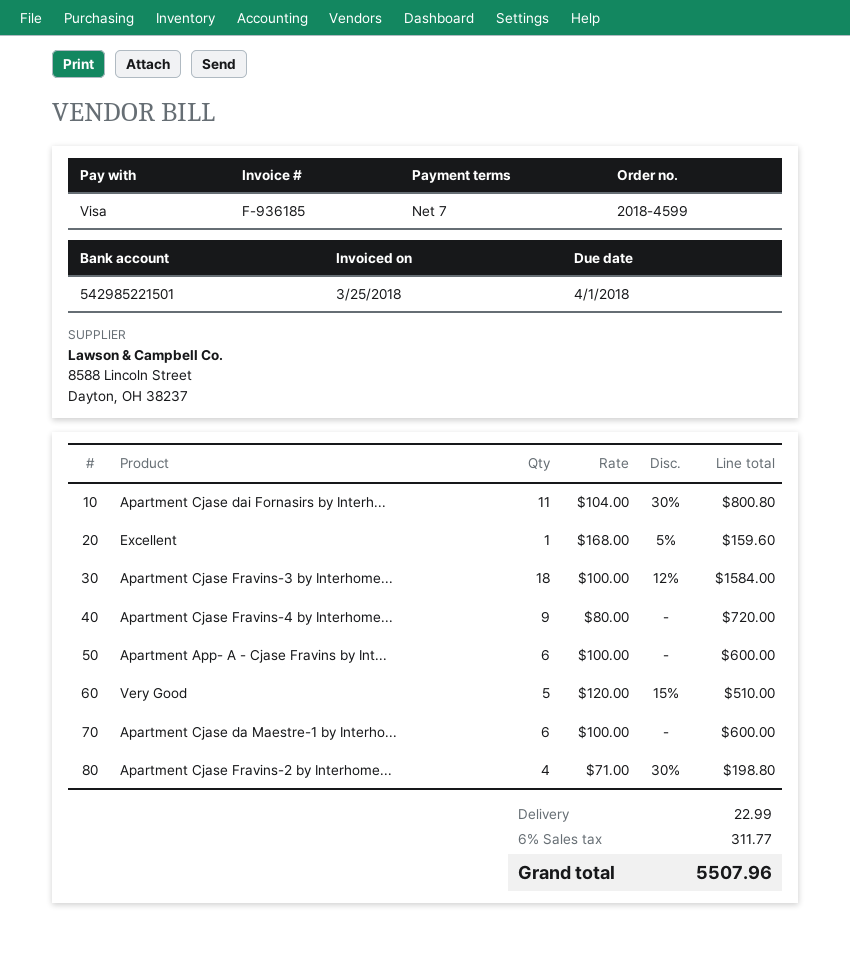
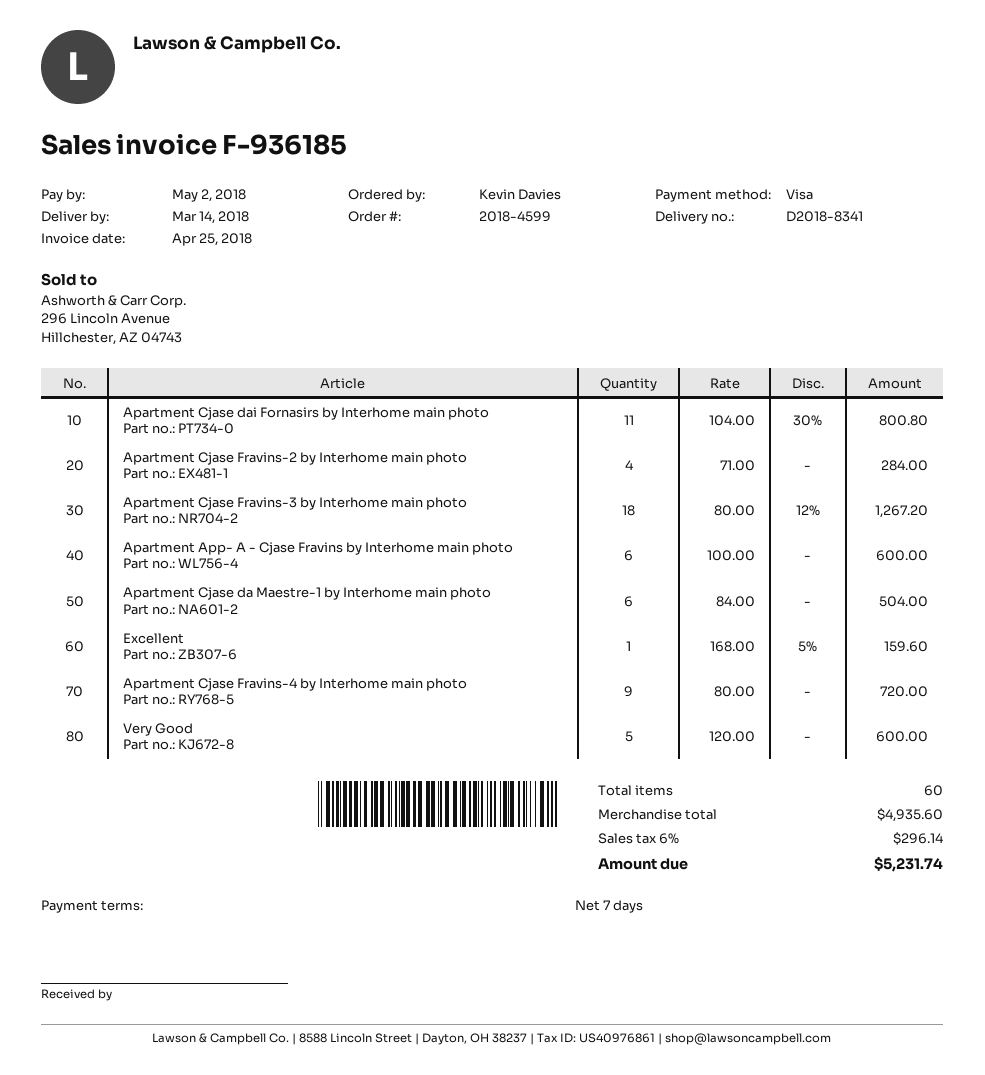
invoice date: 2018-03-25 -> 2018-04-25
due date: 2018-04-01 -> 2018-05-02
Apartment Cjase Fravins-3 by Interhome...: 18 x 100.00 - 12% = 1584.00 -> 18 x 80.00 - 12% = 1267.20
Very Good: 5 x 120.00 - 15% = 510.00 -> 5 x 120.00 = 600.00
Apartment Cjase da Maestre-1 by Interho...: 6 x 100.00 = 600.00 -> 6 x 84.00 = 504.00
Apartment Cjase Fravins-2 by Interhome...: 4 x 71.00 - 30% = 198.80 -> 4 x 71.00 = 284.00
shipping: 22.99 -> none
tax: 6% = 311.77 -> 6% = 296.14
total: 5507.96 -> 5231.74

